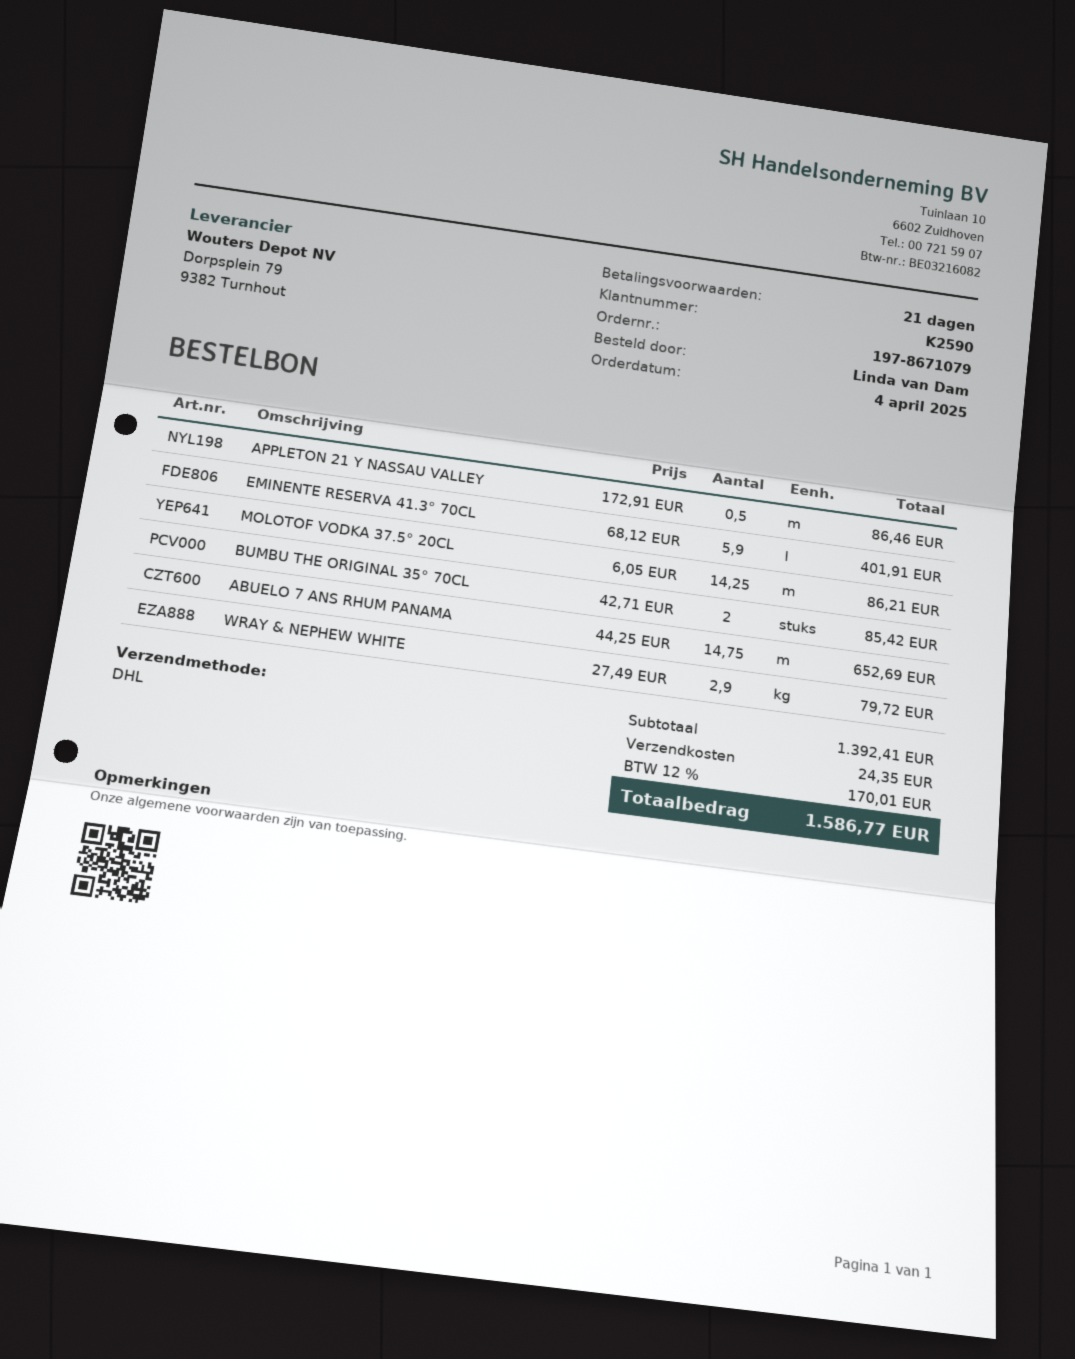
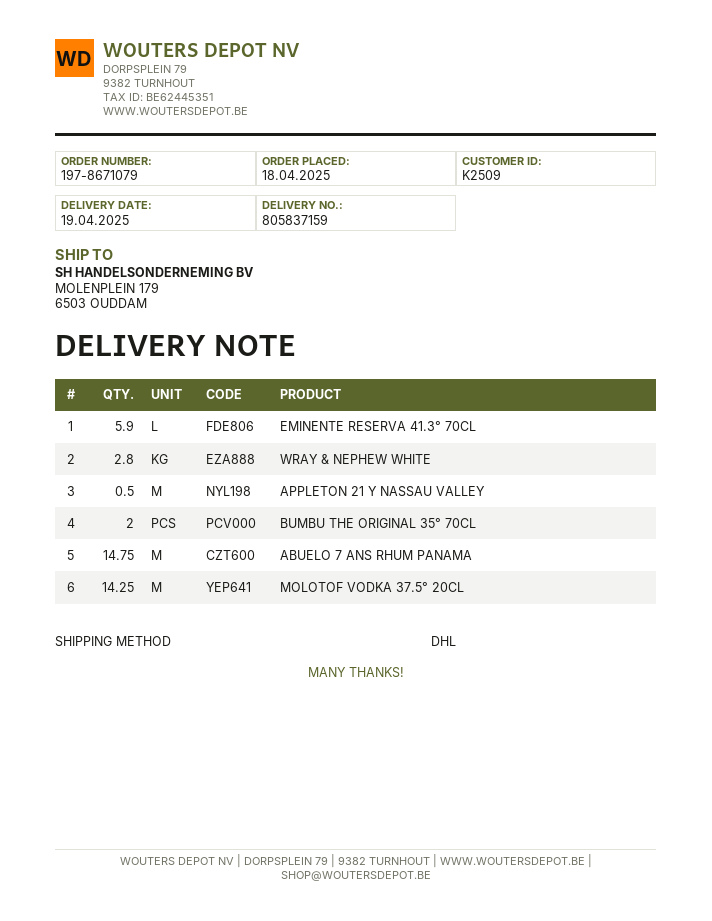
order date: 2025-04-04 -> 2025-04-18
customer number: K2590 -> K2509
WRAY & NEPHEW WHITE: 2.9 -> 2.8

